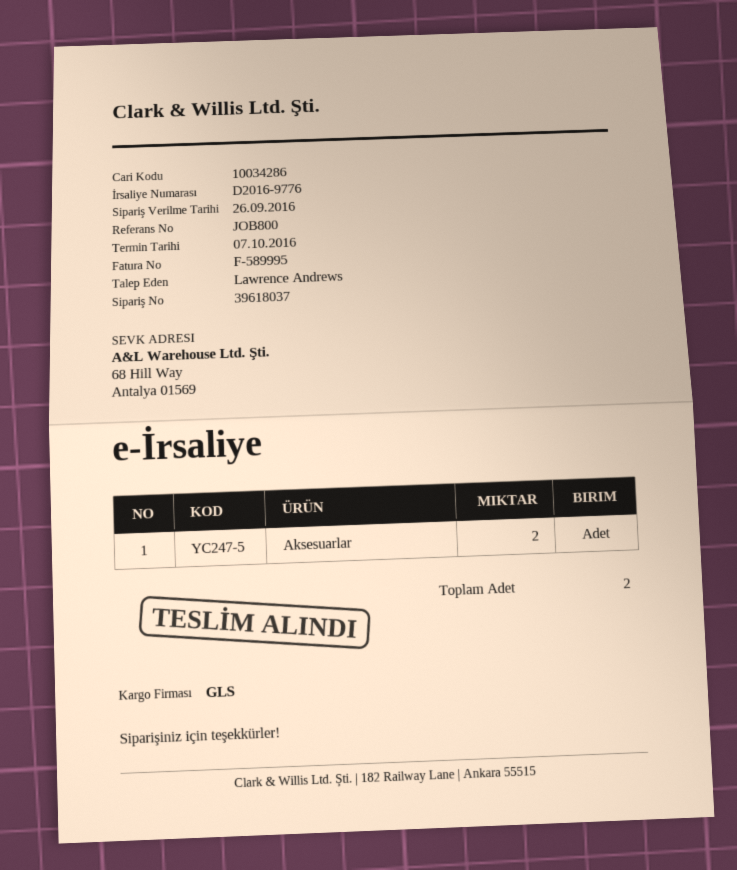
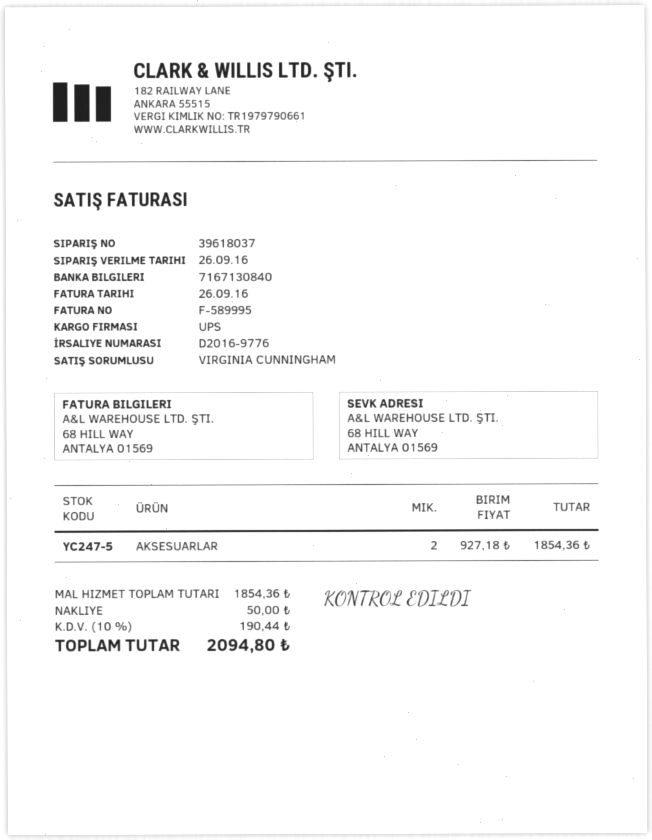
shipping method: GLS -> UPS

